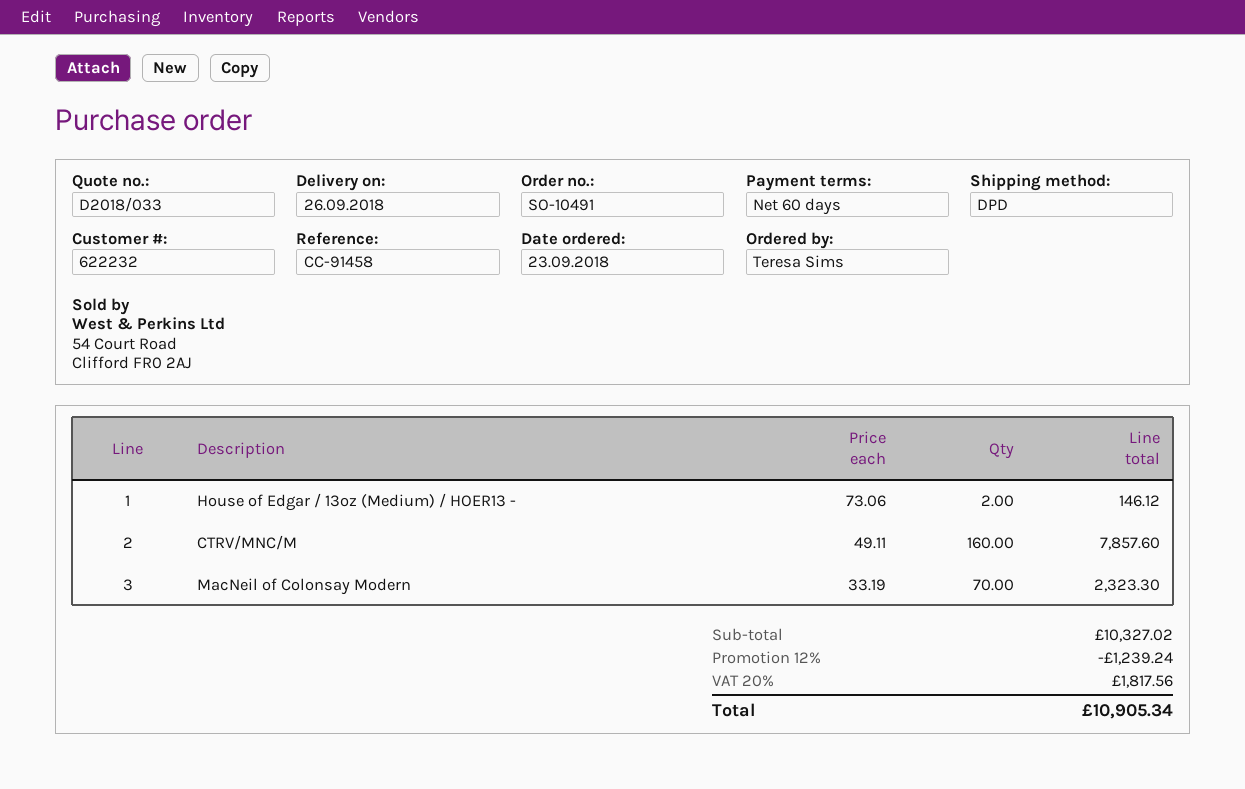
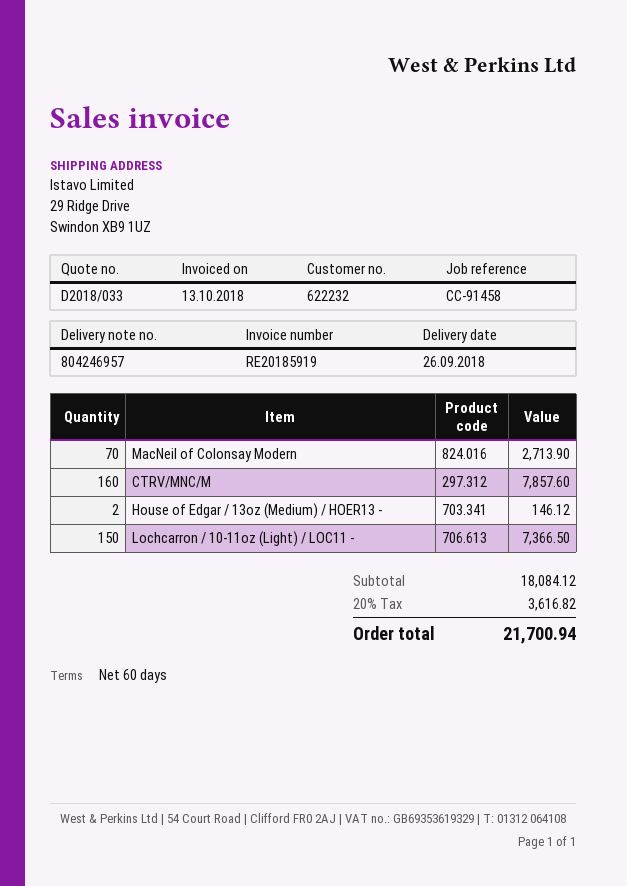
MacNeil of Colonsay Modern: 70 for 2323.30 -> 70 for 2713.90
Lochcarron / 10-11oz (Light) / LOC11 -: none -> 150 for 7366.50
subtotal: 10327.02 -> 18084.12
discount: 12% = 1239.24 -> none
tax: 20% = 1817.56 -> 20% = 3616.82
total: 10905.34 -> 21700.94

